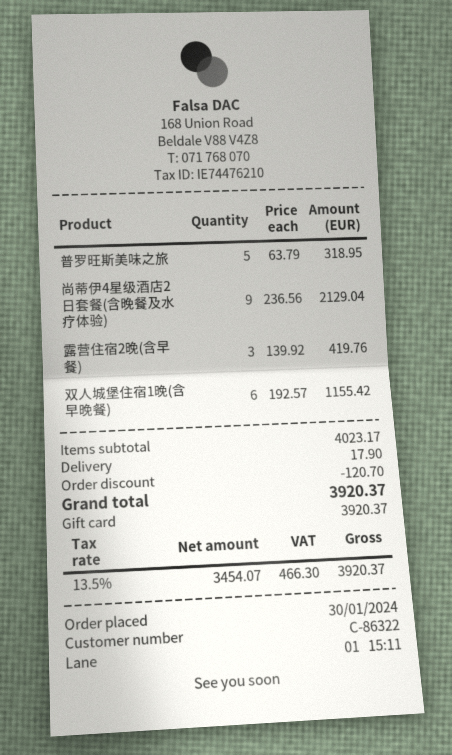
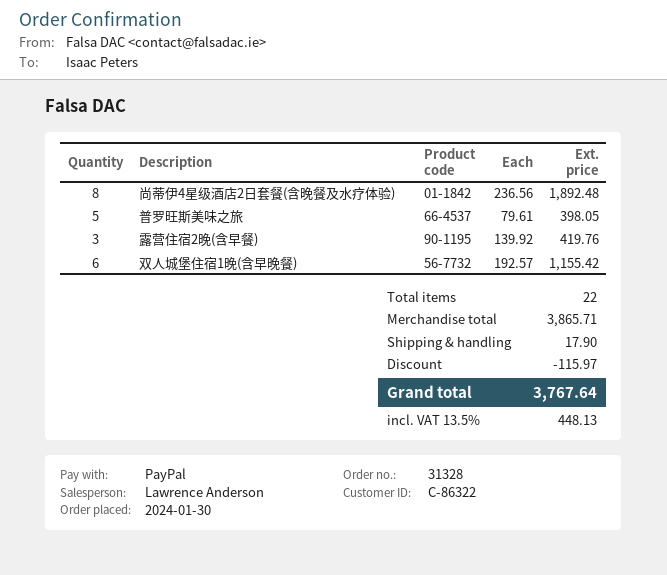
payment method: gift card -> PayPal
普罗旺斯美味之旅: 5 x 63.79 = 318.95 -> 5 x 79.61 = 398.05
尚蒂伊4星级酒店2日套餐(含晚餐及水疗体验): 9 x 236.56 = 2129.04 -> 8 x 236.56 = 1892.48
subtotal: 4023.17 -> 3865.71
discount: 120.70 -> 115.97
tax: 13.5% = 466.30 -> 13.5% = 448.13
total: 3920.37 -> 3767.64

